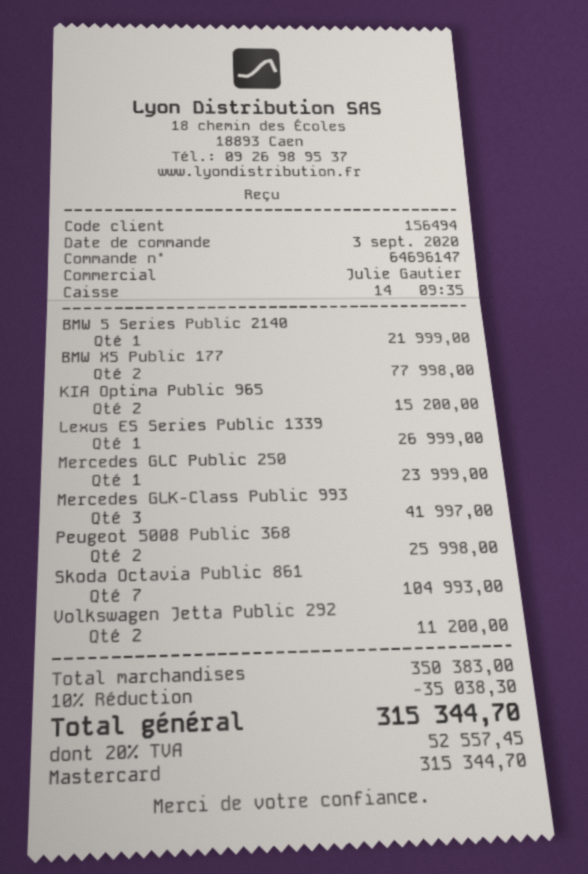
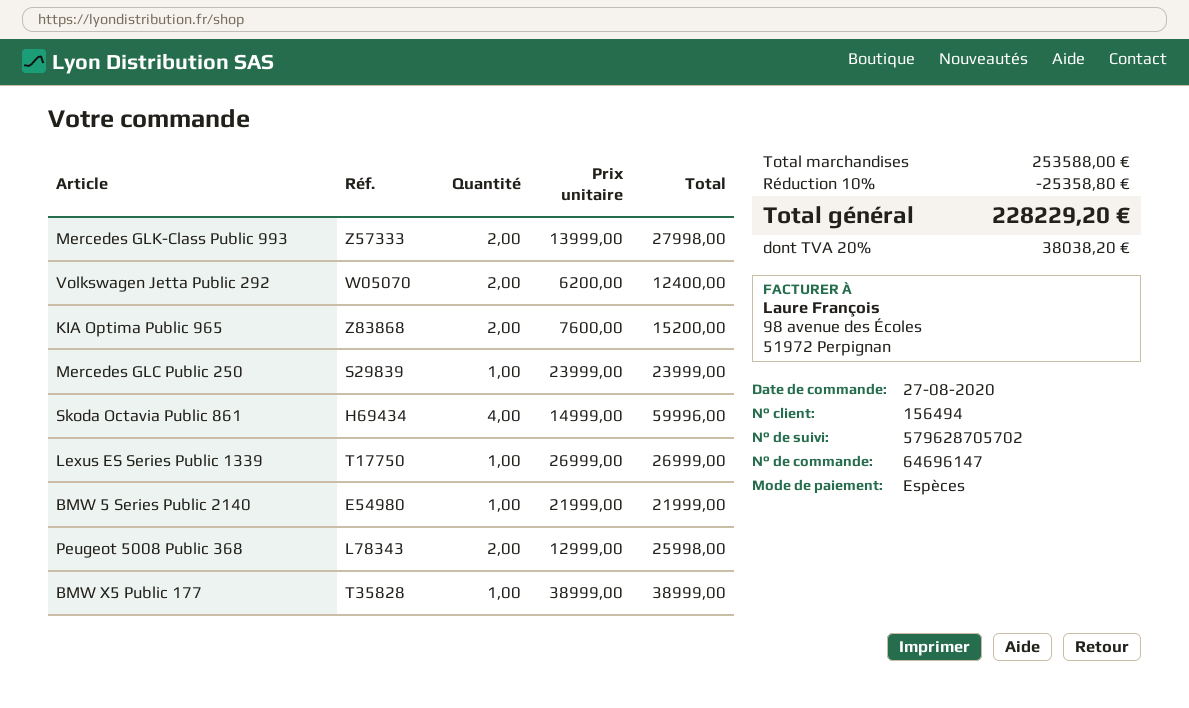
order date: 2020-09-03 -> 2020-08-27
payment method: Mastercard -> cash
BMW X5 Public 177: 2 for 77998.00 -> 1 for 38999.00
Mercedes GLK-Class Public 993: 3 for 41997.00 -> 2 for 27998.00
Skoda Octavia Public 861: 7 for 104993.00 -> 4 for 59996.00
Volkswagen Jetta Public 292: 2 for 11200.00 -> 2 for 12400.00
subtotal: 350383.00 -> 253588.00
discount: 10% = 35038.30 -> 10% = 25358.80
tax: 20% = 52557.45 -> 20% = 38038.20
total: 315344.70 -> 228229.20

